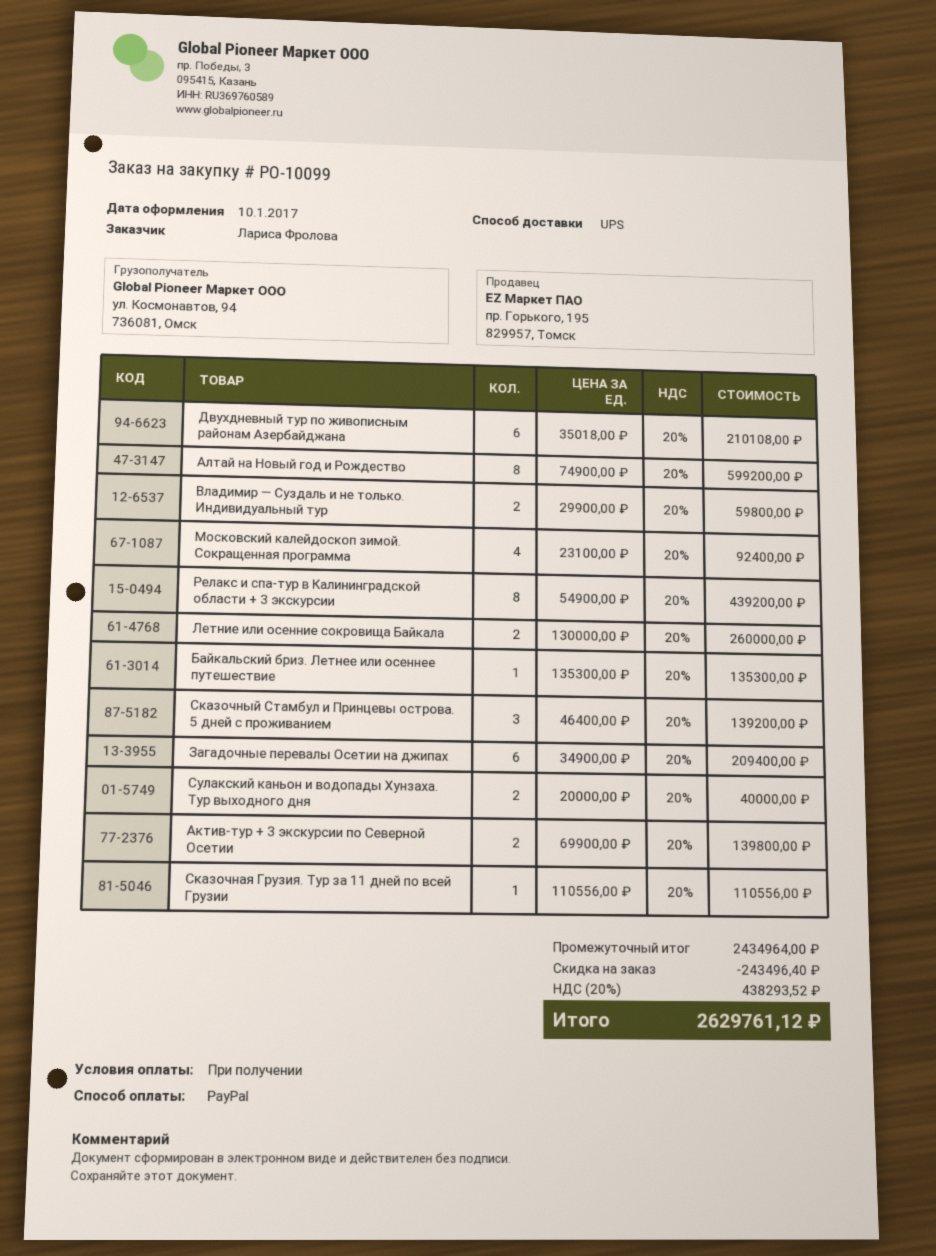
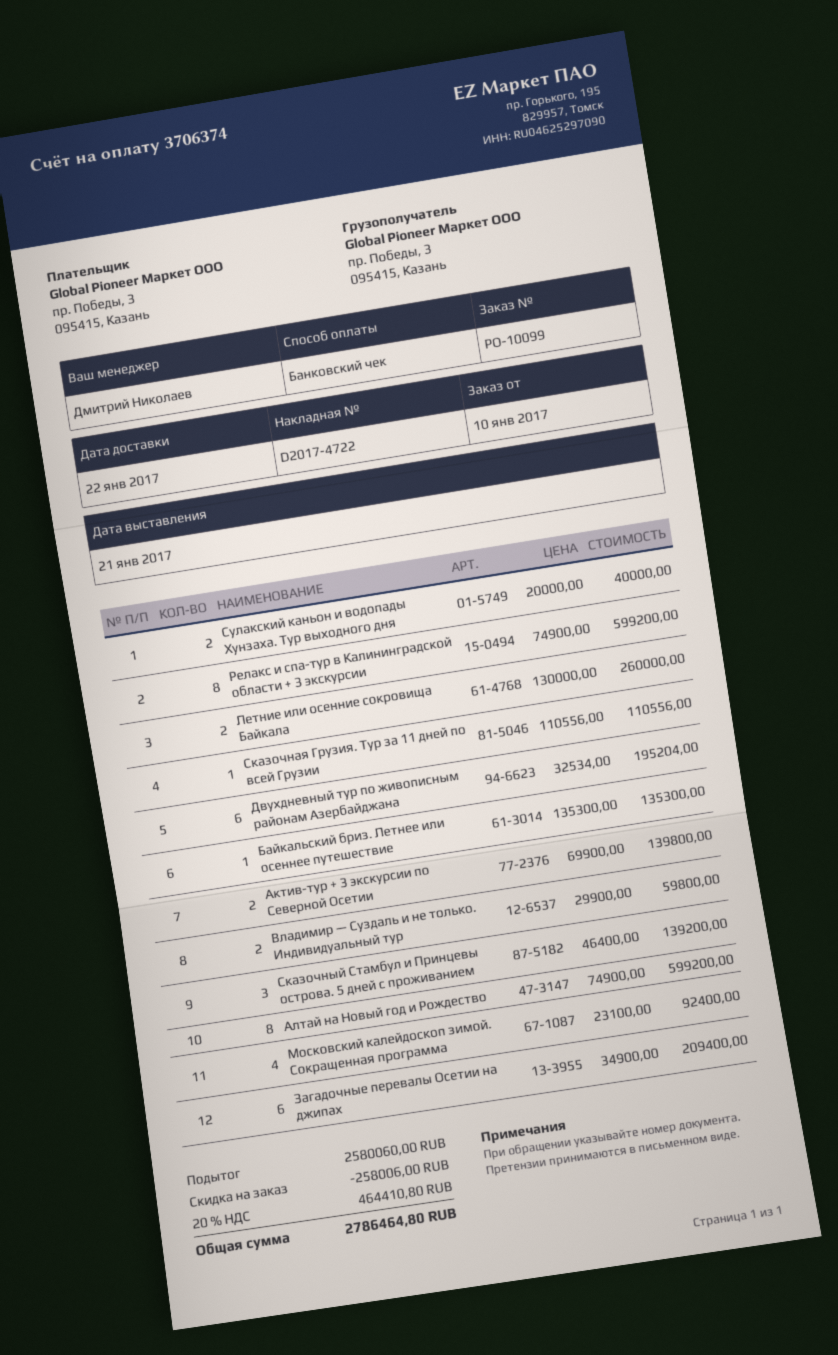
payment method: PayPal -> cheque
ship to: ул. Космонавтов, 94, 736081, Омск -> пр. Победы, 3, 095415, Казань
Двухдневный тур по живописным районам Азербайджана: 6 x 35018.00 = 210108.00 -> 6 x 32534.00 = 195204.00
Релакс и спа-тур в Калининградской области + 3 экскурсии: 8 x 54900.00 = 439200.00 -> 8 x 74900.00 = 599200.00
subtotal: 2434964.00 -> 2580060.00
discount: 243496.40 -> 258006.00
tax: 20% = 438293.52 -> 20% = 464410.80
total: 2629761.12 -> 2786464.80

